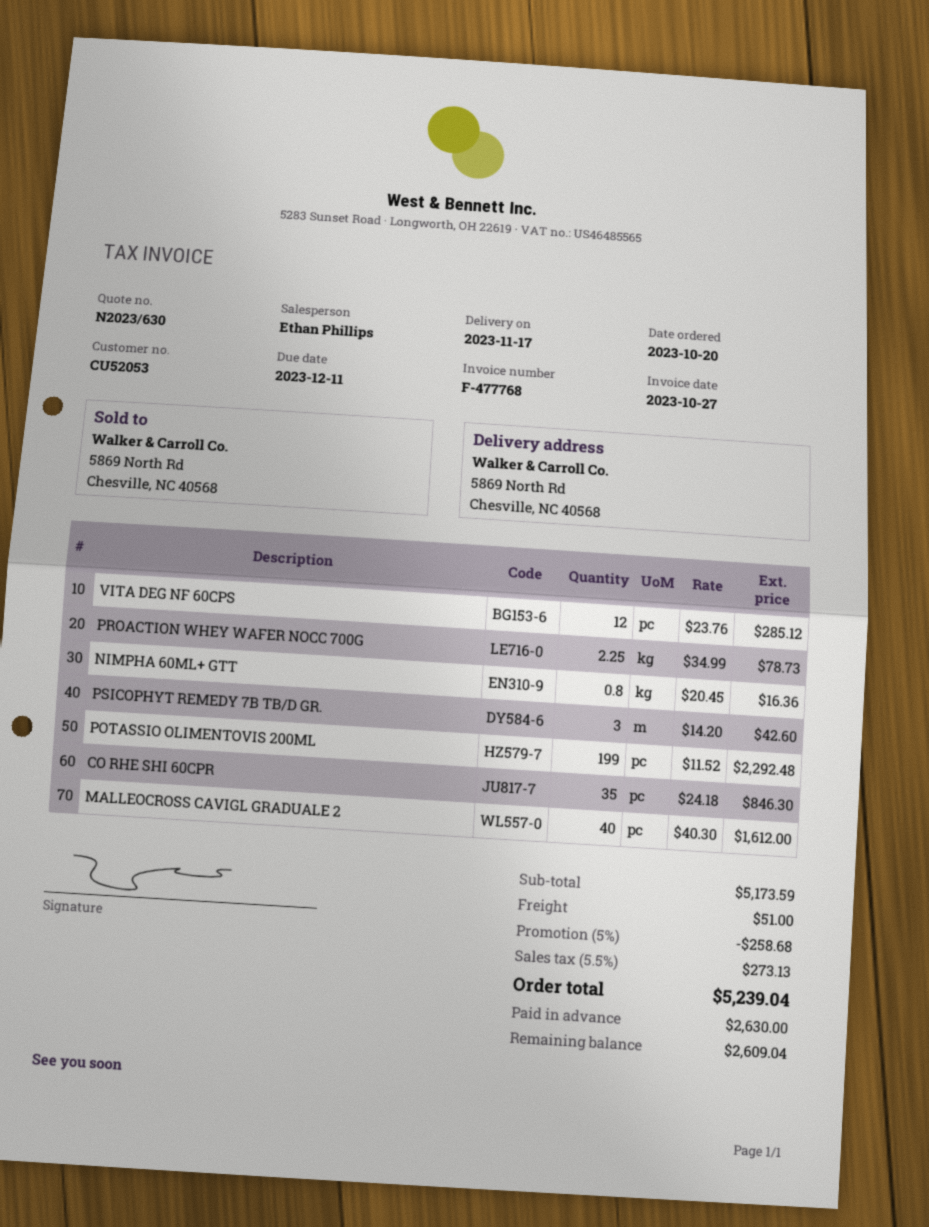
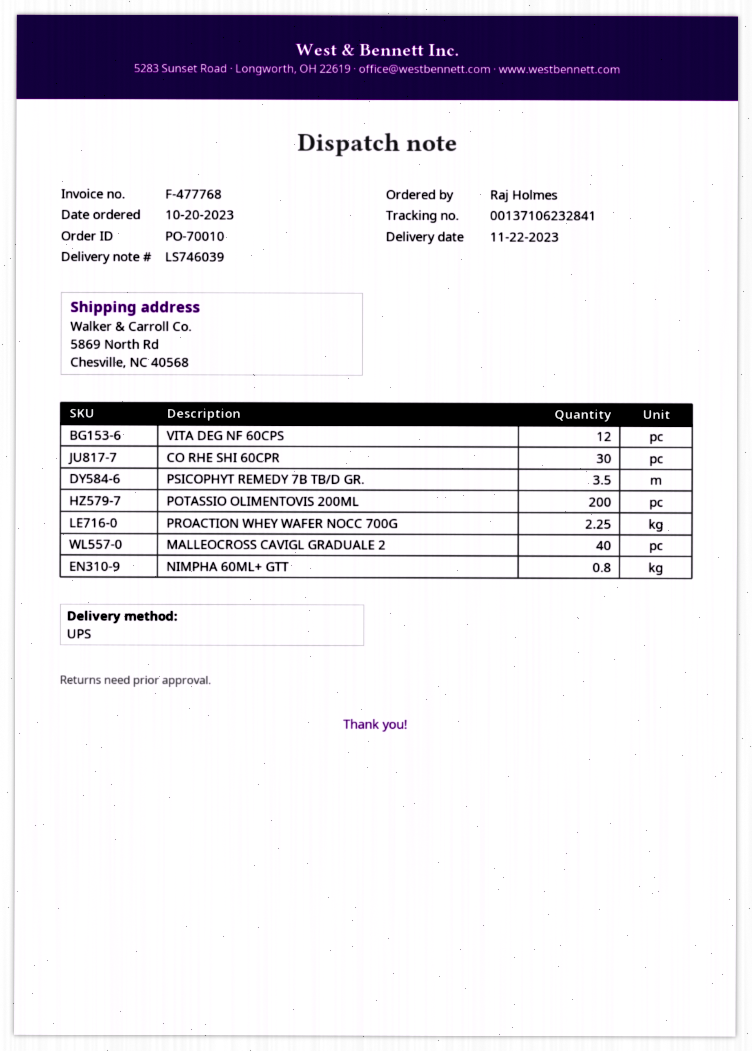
delivery date: 2023-11-17 -> 2023-11-22
PSICOPHYT REMEDY 7B TB/D GR.: 3 -> 3.5
POTASSIO OLIMENTOVIS 200ML: 199 -> 200
CO RHE SHI 60CPR: 35 -> 30

